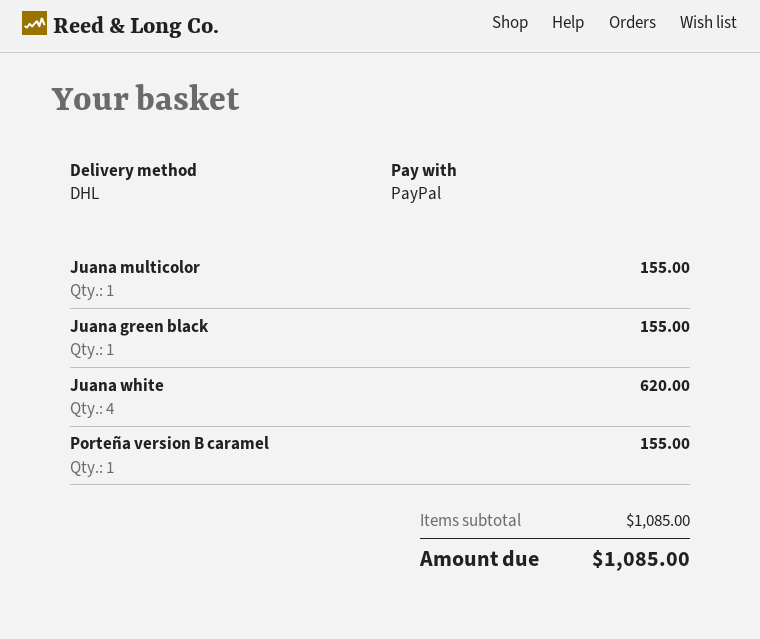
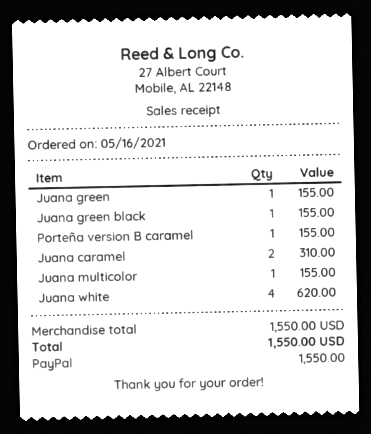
Juana green: none -> 1 for 155.00
Juana caramel: none -> 2 for 310.00
subtotal: 1085.00 -> 1550.00
total: 1085.00 -> 1550.00

